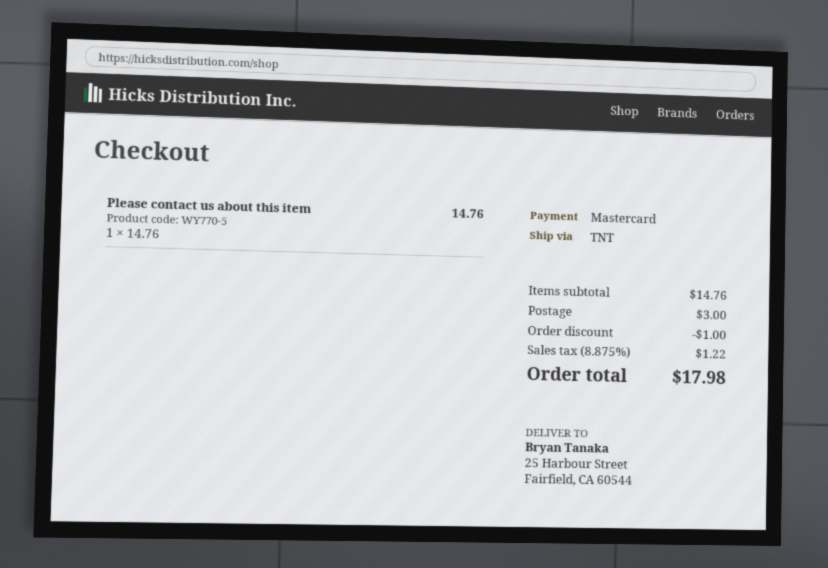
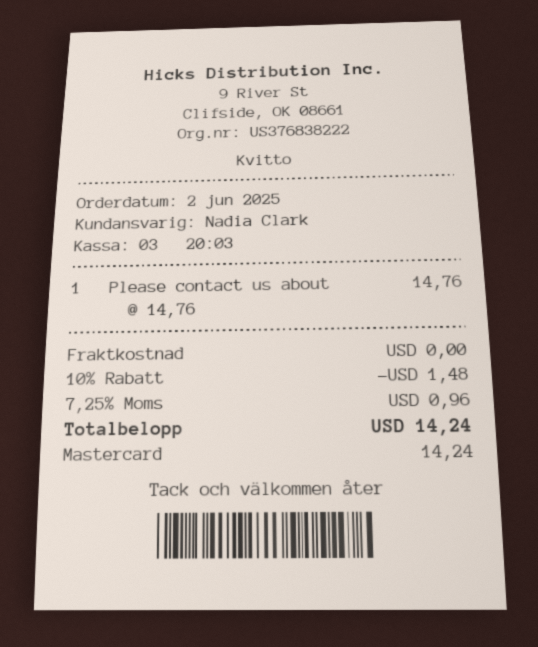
discount: 1.00 -> 1.48
shipping: 3.00 -> 0.00
tax: 8.875% = 1.22 -> 7.25% = 0.96
total: 17.98 -> 14.24

